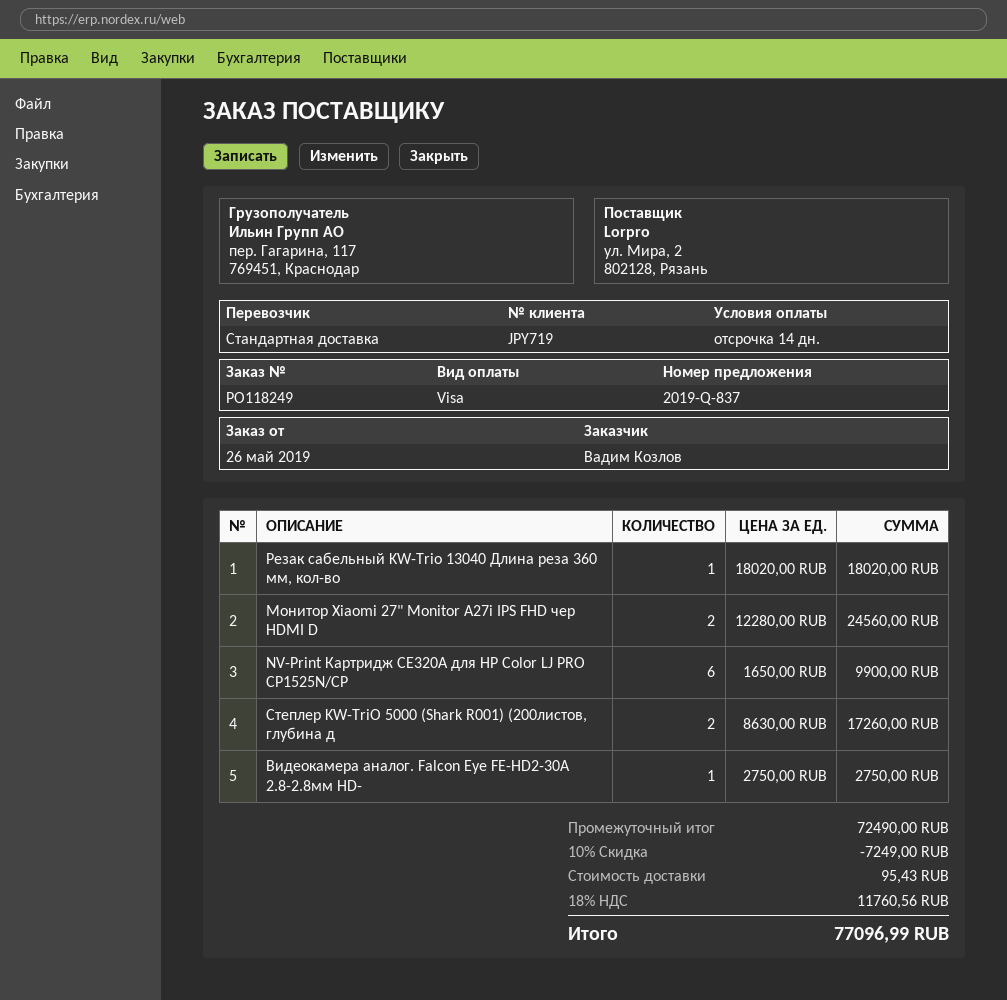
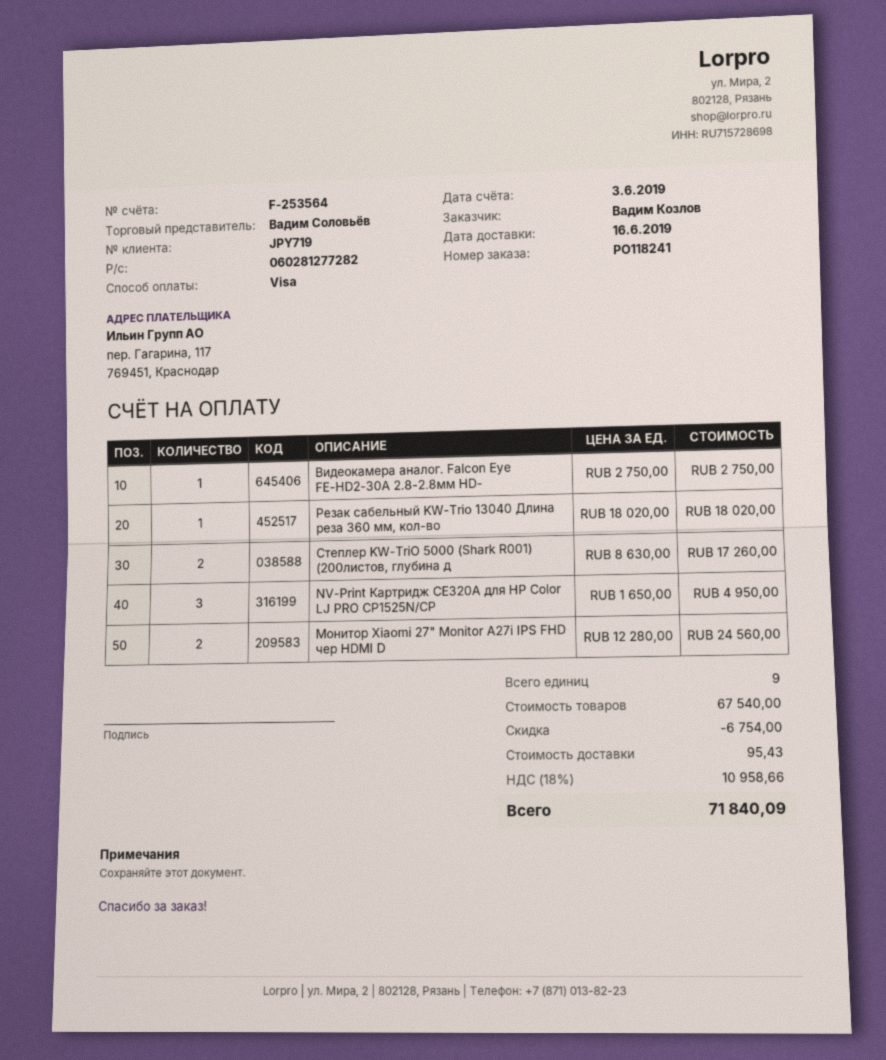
order number: PO118249 -> PO118241
NV-Print Картридж CE320A для HP Color LJ PRO CP1525N/CP: 6 x 1650.00 = 9900.00 -> 3 x 1650.00 = 4950.00
subtotal: 72490.00 -> 67540.00
discount: 7249.00 -> 6754.00
tax: 18% = 11760.56 -> 18% = 10958.66
total: 77096.99 -> 71840.09

